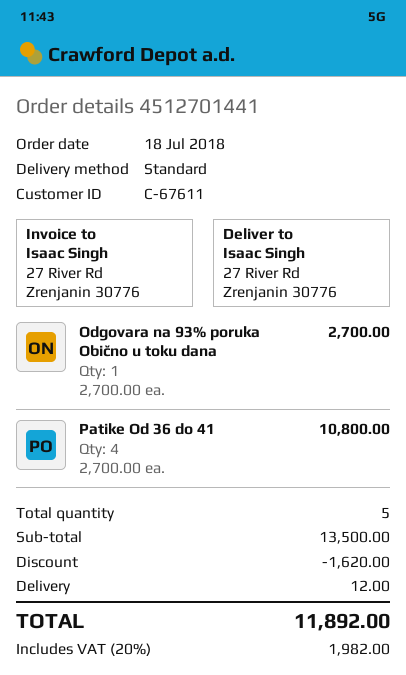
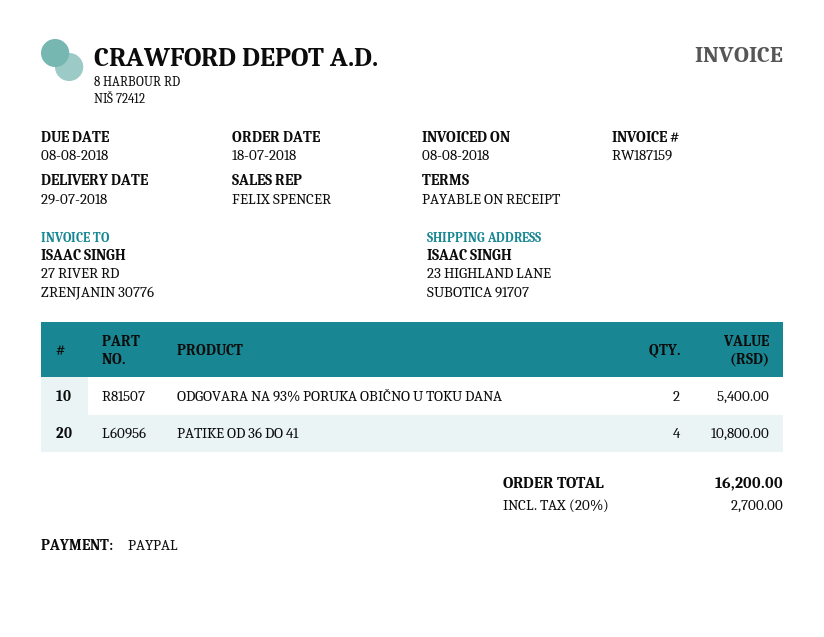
ship to: 27 River Rd, Zrenjanin 30776 -> 23 HIGHLAND LANE, SUBOTICA 91707
Odgovara na 93% poruka Obično u toku dana: 1 for 2700.00 -> 2 for 5400.00
discount: 1620.00 -> none
shipping: 12.00 -> none
tax: 20% = 1982.00 -> 20% = 2700.00
total: 11892.00 -> 16200.00

